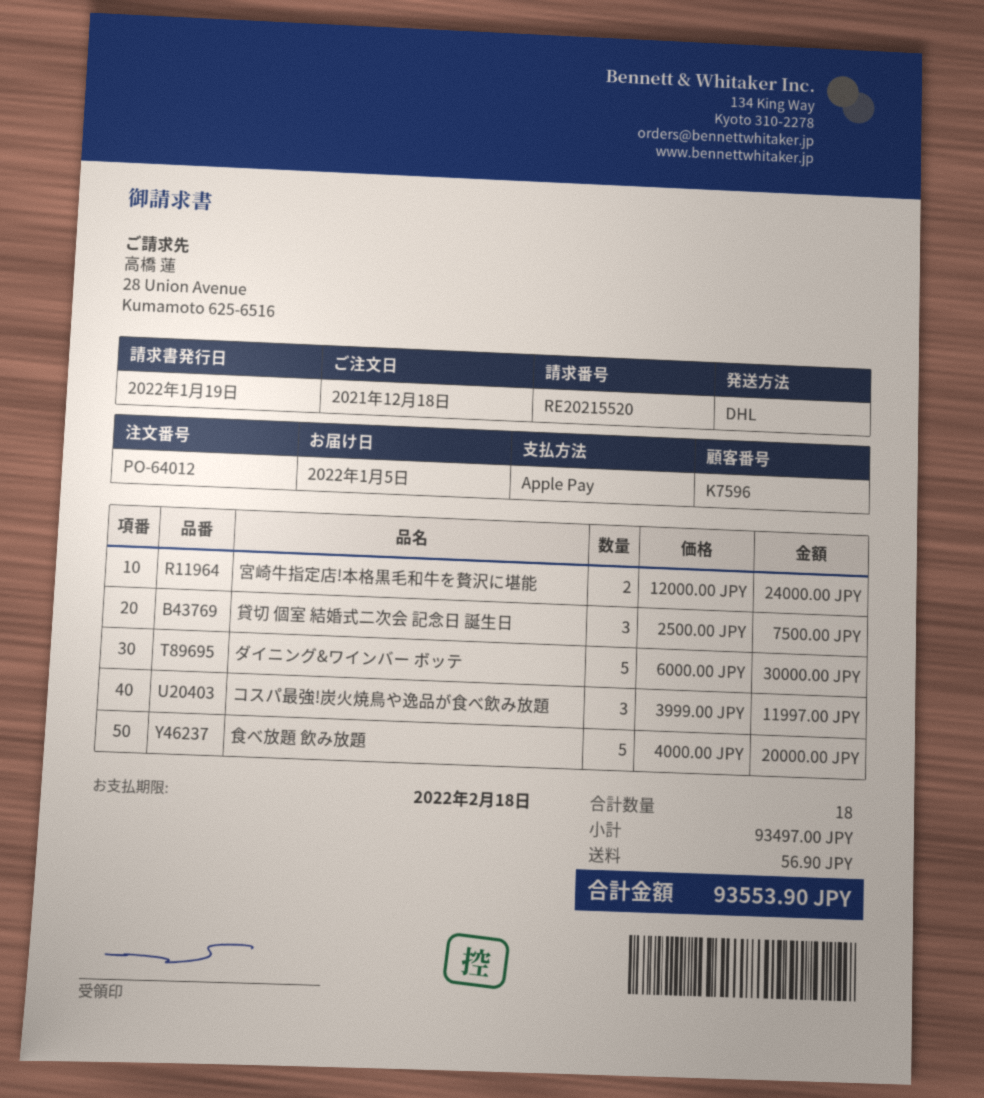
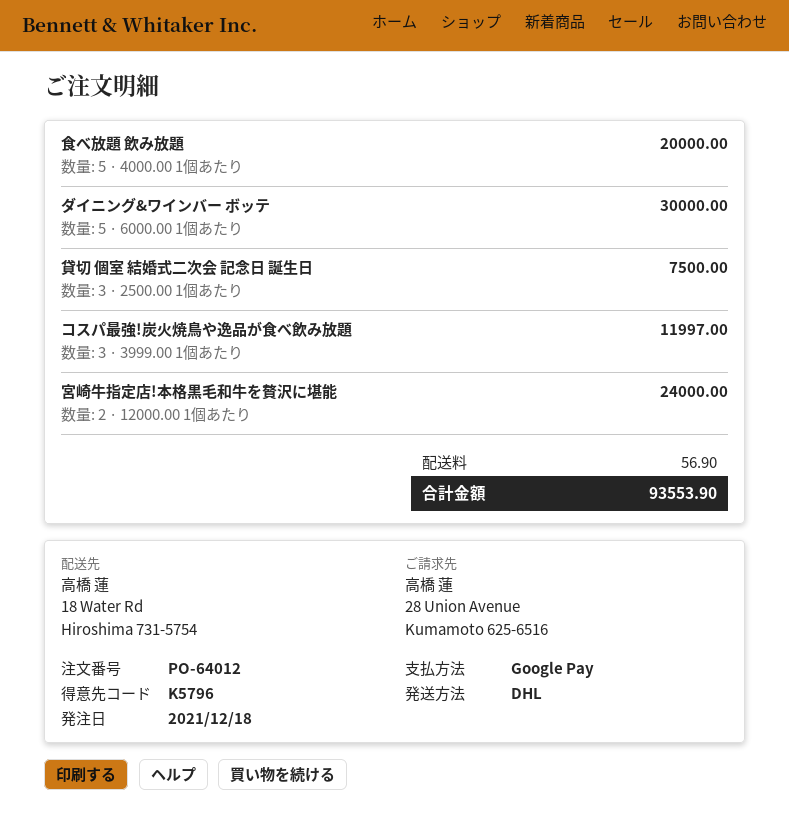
customer number: K7596 -> K5796
payment method: Apple Pay -> Google Pay

